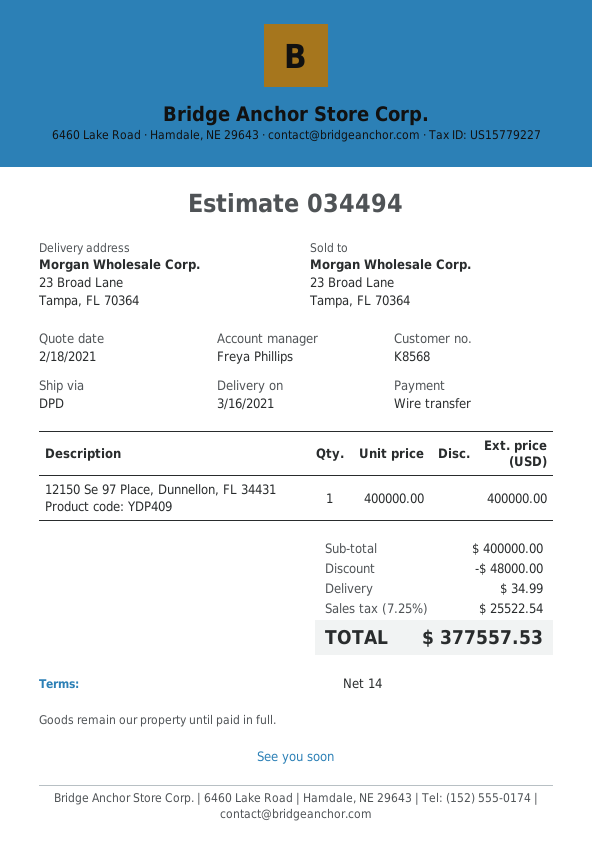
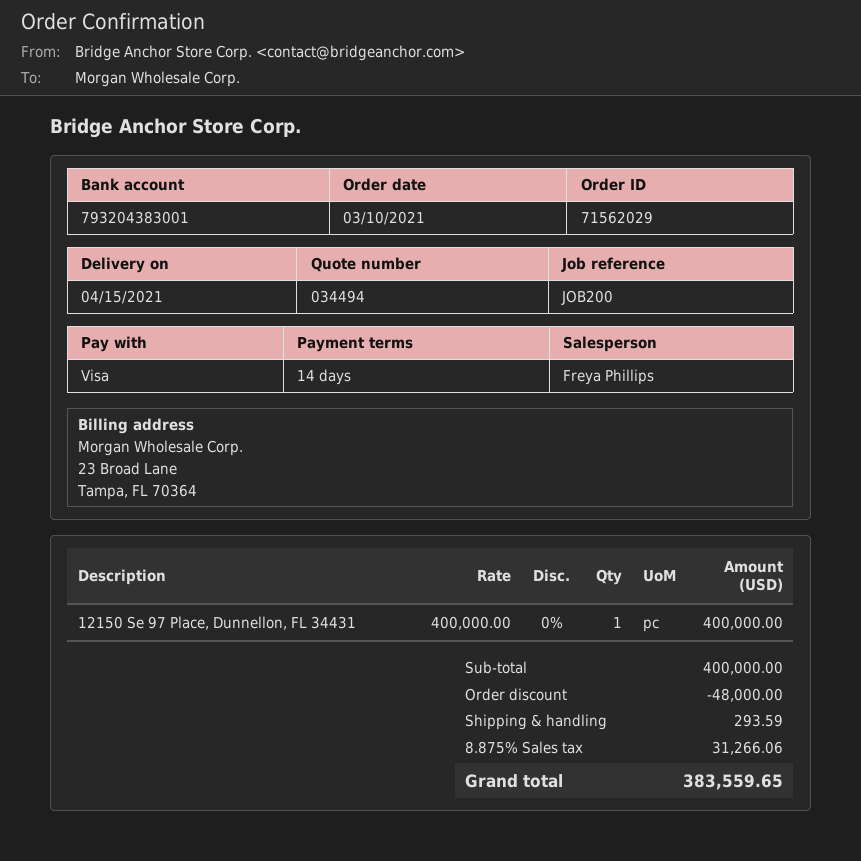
delivery date: 2021-03-16 -> 2021-04-15
payment method: bank transfer -> Visa
shipping: 34.99 -> 293.59
tax: 7.25% = 25522.54 -> 8.875% = 31266.06
total: 377557.53 -> 383559.65

